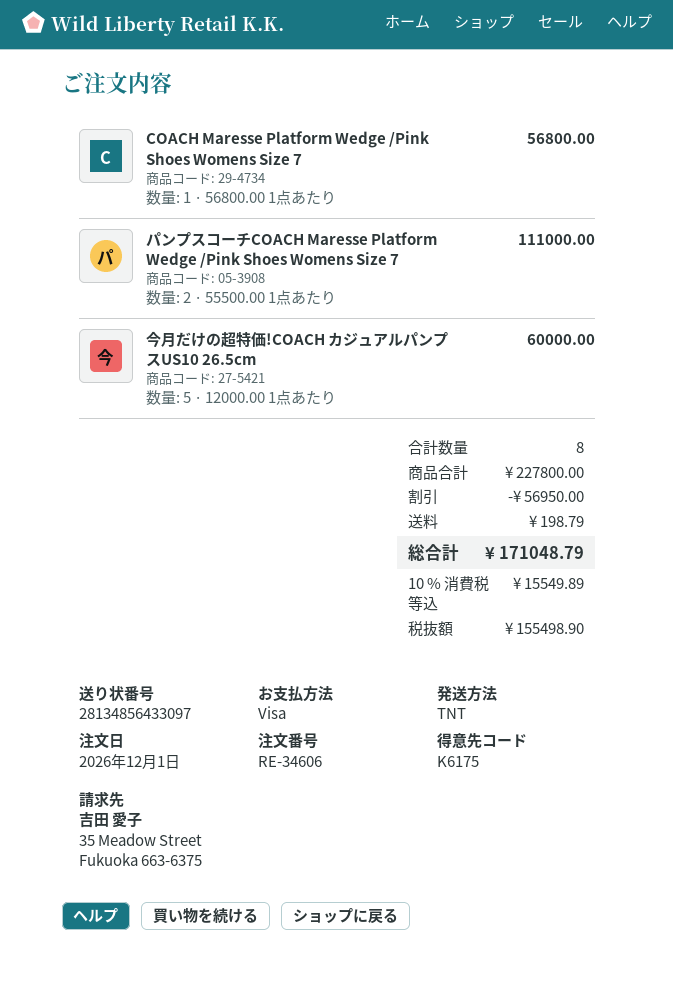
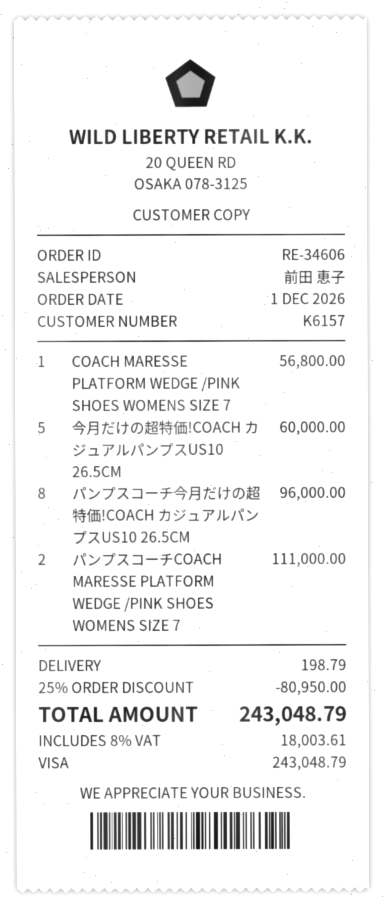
customer number: K6175 -> K6157
パンプスコーチ今月だけの超特価!COACH カジュアルパンプスUS10 26.5CM: none -> 8 for 96000.00
discount: 56950.00 -> 80950.00
tax: 10% = 15549.89 -> 8% = 18003.61
total: 171048.79 -> 243048.79

